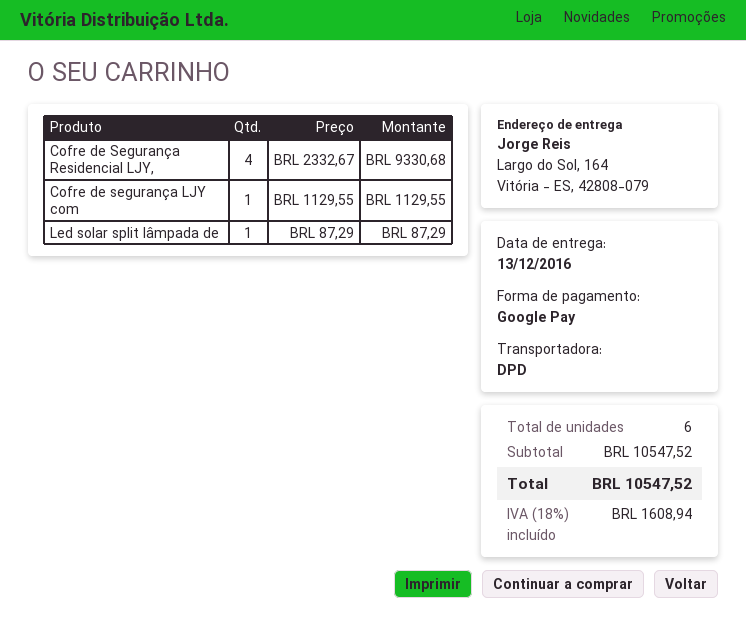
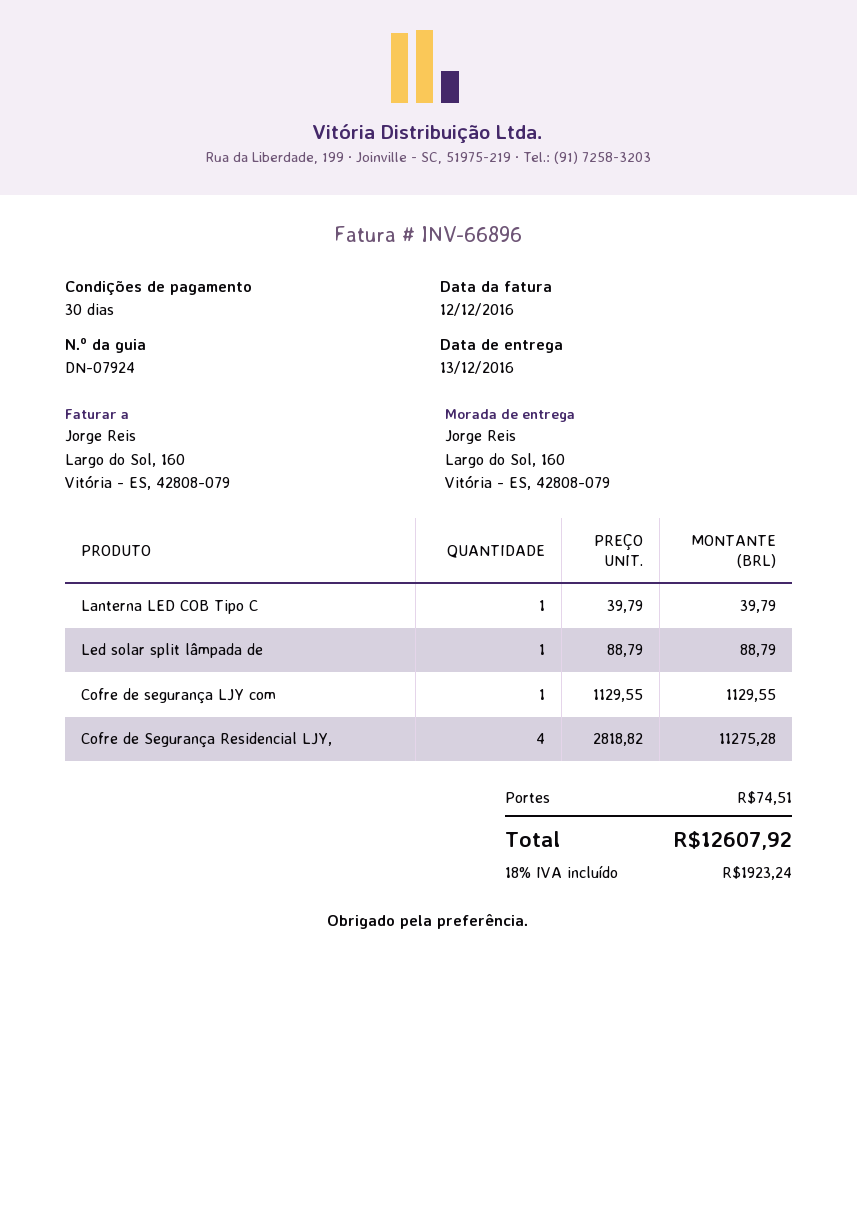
ship to: Largo do Sol, 164, Vitória - ES, 42808-079 -> Largo do Sol, 160, Vitória - ES, 42808-079
Cofre de Segurança Residencial LJY,: 4 x 2332.67 = 9330.68 -> 4 x 2818.82 = 11275.28
Led solar split lâmpada de: 1 x 87.29 = 87.29 -> 1 x 88.79 = 88.79
Lanterna LED COB Tipo C: none -> 1 x 39.79 = 39.79
shipping: none -> 74.51
tax: 18% = 1608.94 -> 18% = 1923.24
total: 10547.52 -> 12607.92

